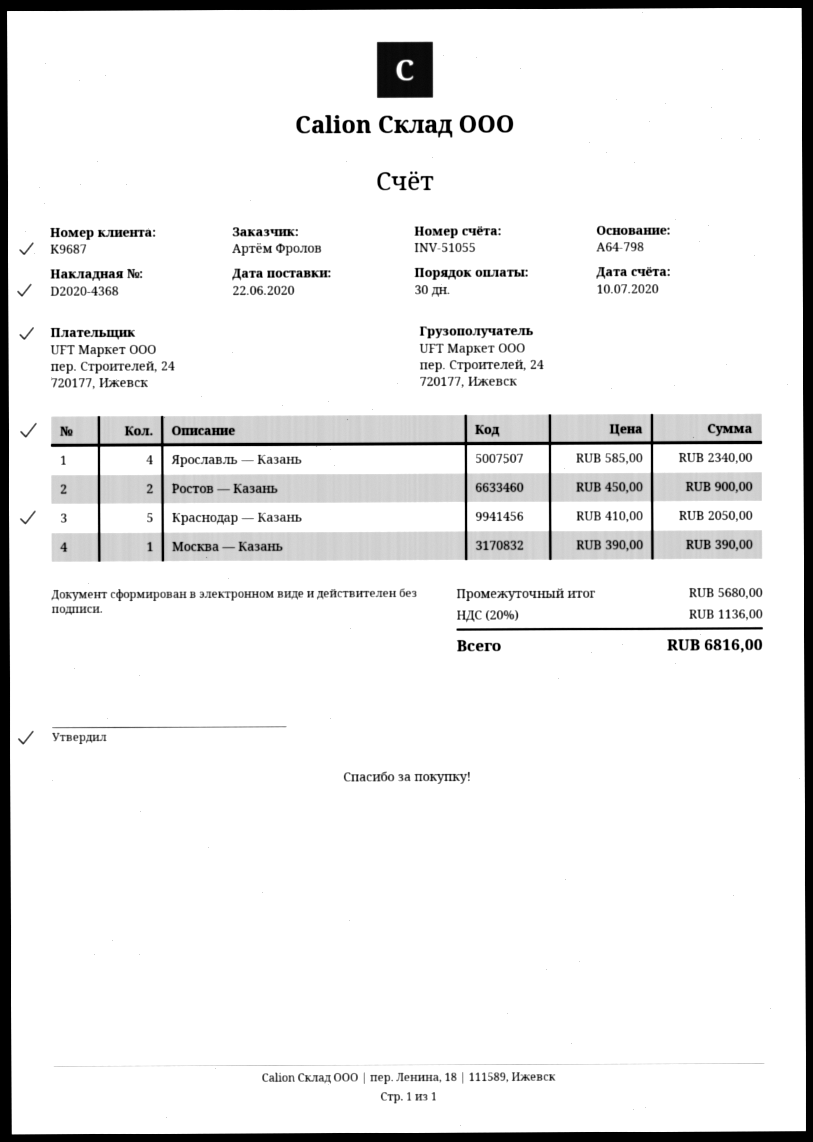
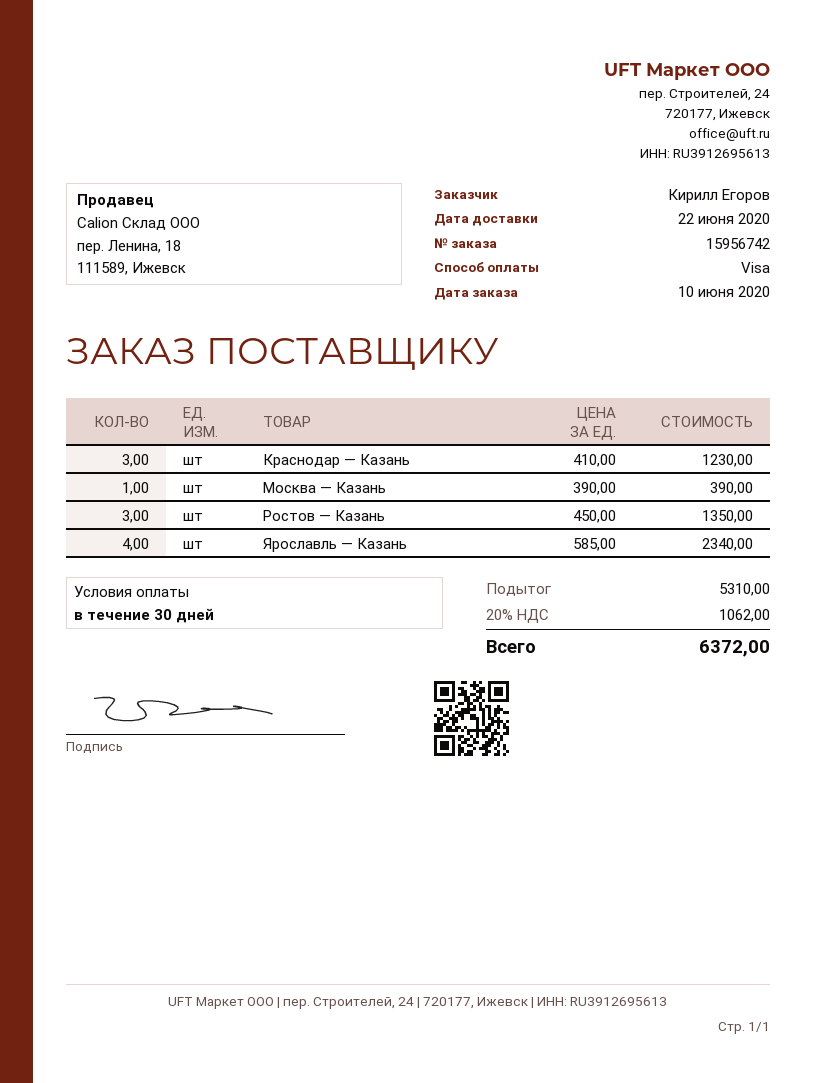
ordered by: Артём Фролов -> Кирилл Егоров
Ростов — Казань: 2 x 450.00 = 900.00 -> 3 x 450.00 = 1350.00
Краснодар — Казань: 5 x 410.00 = 2050.00 -> 3 x 410.00 = 1230.00
subtotal: 5680.00 -> 5310.00
tax: 20% = 1136.00 -> 20% = 1062.00
total: 6816.00 -> 6372.00

